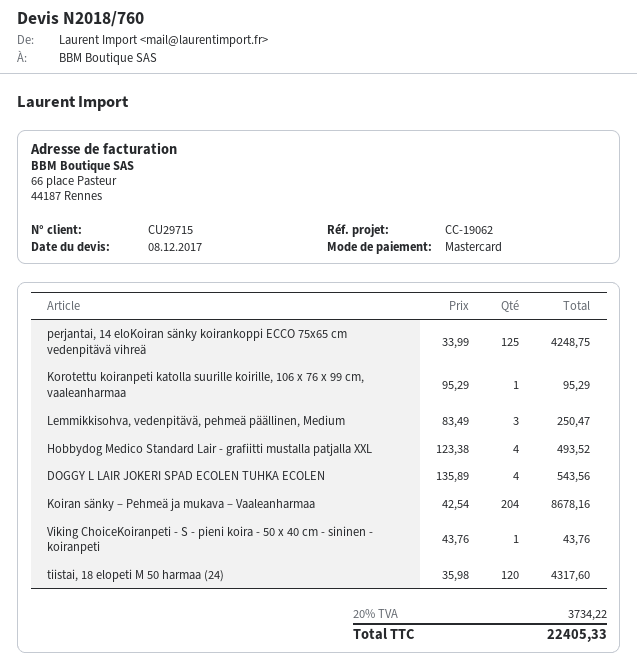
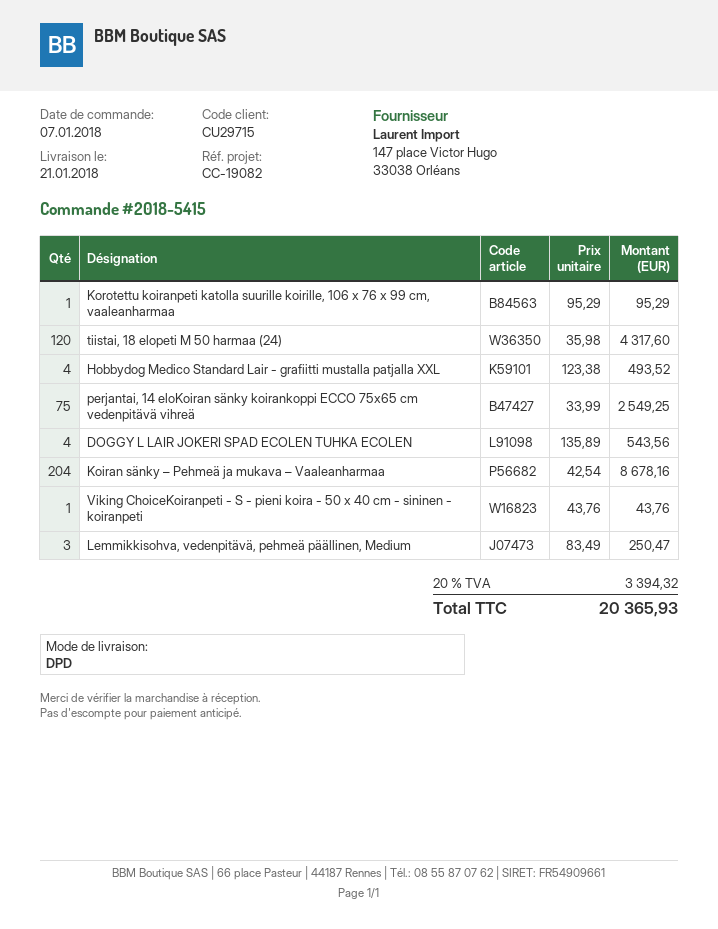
reference: CC-19062 -> CC-19082
perjantai, 14 eloKoiran sänky koirankoppi ECCO 75x65 cm vedenpitävä vihreä: 125 x 33.99 = 4248.75 -> 75 x 33.99 = 2549.25
tax: 20% = 3734.22 -> 20% = 3394.32
total: 22405.33 -> 20365.93

